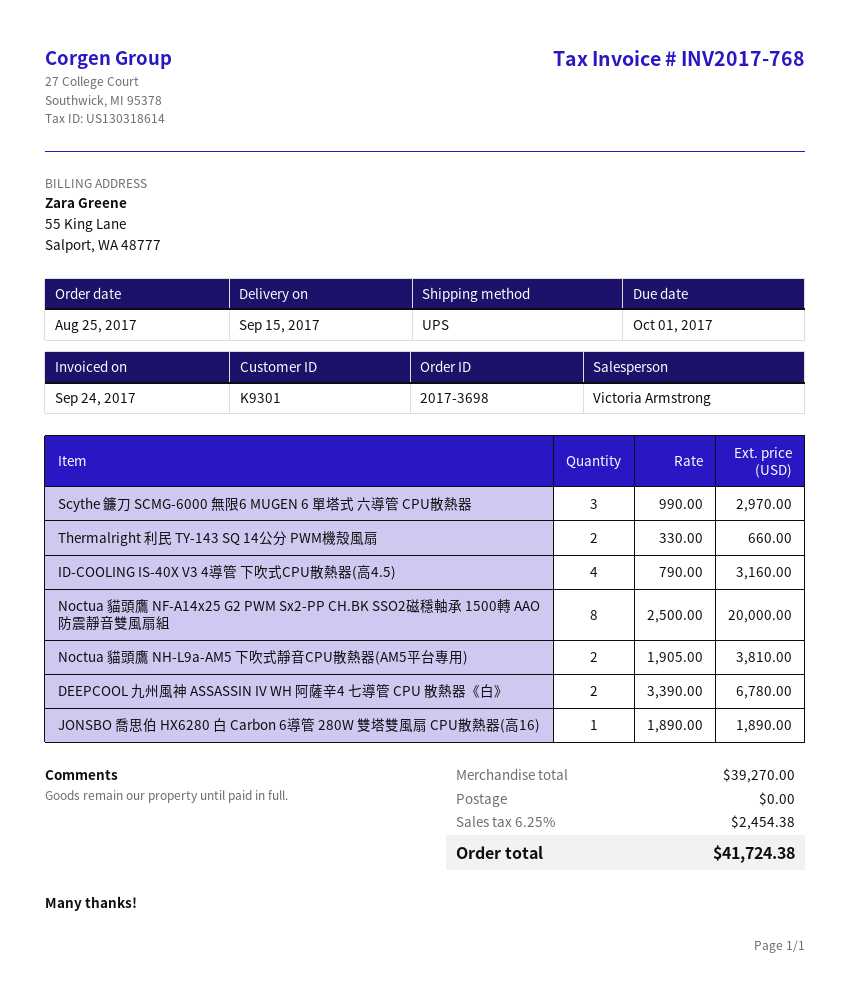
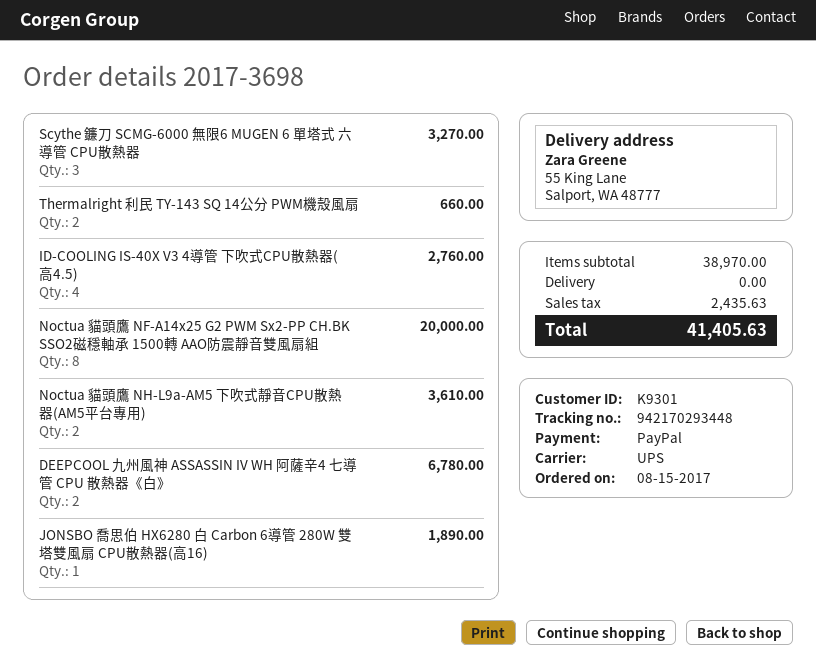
order date: 2017-08-25 -> 2017-08-15
Scythe 鐮刀 SCMG-6000 無限6 MUGEN 6 單塔式 六導管 CPU散熱器: 3 for 2970.00 -> 3 for 3270.00
ID-COOLING IS-40X V3 4導管 下吹式CPU散熱器(高4.5): 4 for 3160.00 -> 4 for 2760.00
Noctua 貓頭鷹 NH-L9a-AM5 下吹式靜音CPU散熱器(AM5平台專用): 2 for 3810.00 -> 2 for 3610.00
subtotal: 39270.00 -> 38970.00
tax: 2454.38 -> 2435.63
total: 41724.38 -> 41405.63

